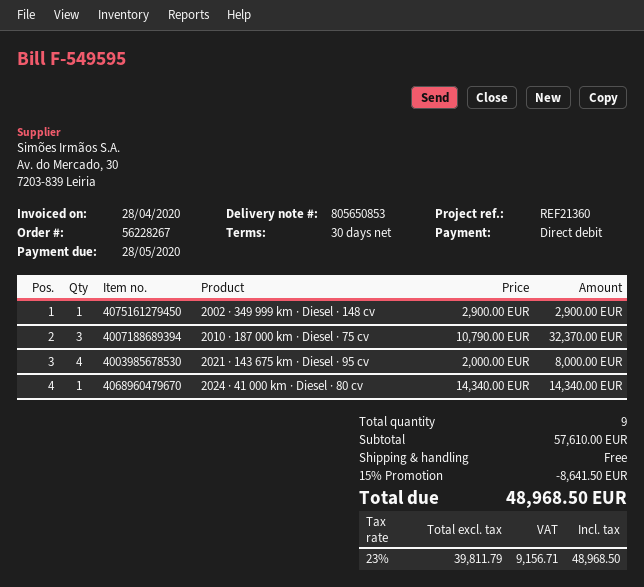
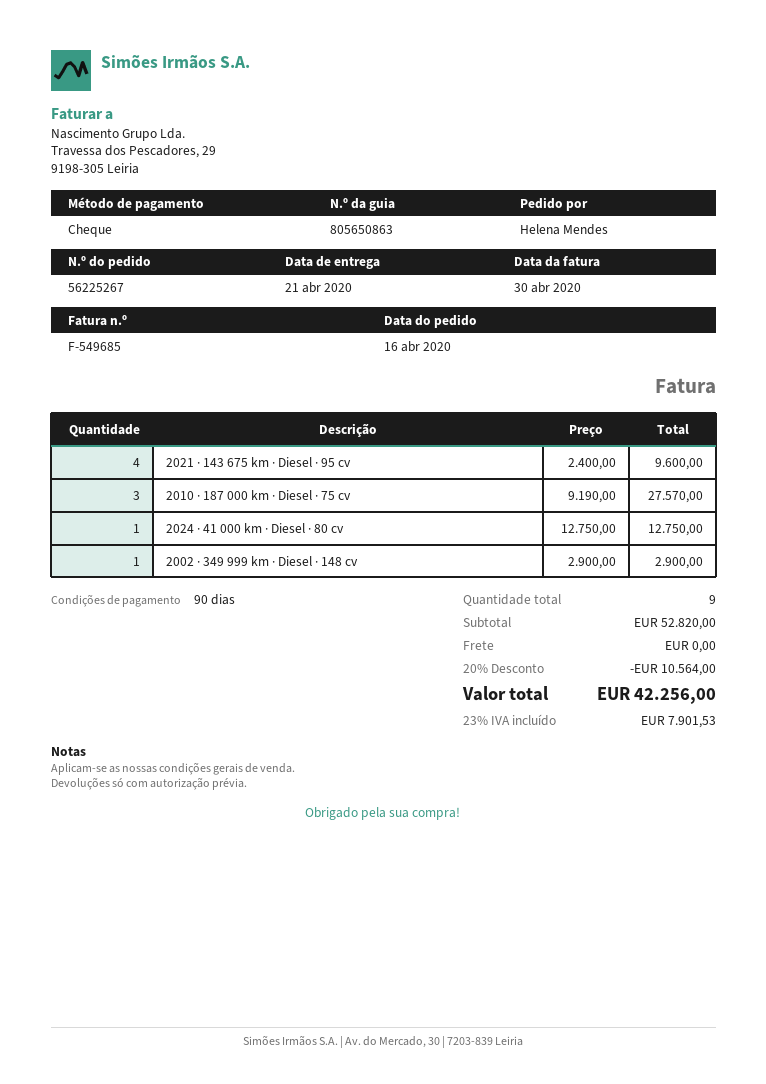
order number: 56228267 -> 56225267
delivery note number: 805650853 -> 805650863
invoice number: F-549595 -> F-549685
invoice date: 2020-04-28 -> 2020-04-30
payment terms: 30 days -> 90 days
payment method: direct debit -> cheque
2010 · 187 000 km · Diesel · 75 cv: 3 x 10790.00 = 32370.00 -> 3 x 9190.00 = 27570.00
2021 · 143 675 km · Diesel · 95 cv: 4 x 2000.00 = 8000.00 -> 4 x 2400.00 = 9600.00
2024 · 41 000 km · Diesel · 80 cv: 1 x 14340.00 = 14340.00 -> 1 x 12750.00 = 12750.00
subtotal: 57610.00 -> 52820.00
discount: 15% = 8641.50 -> 20% = 10564.00
tax: 23% = 9156.71 -> 23% = 7901.53
total: 48968.50 -> 42256.00

